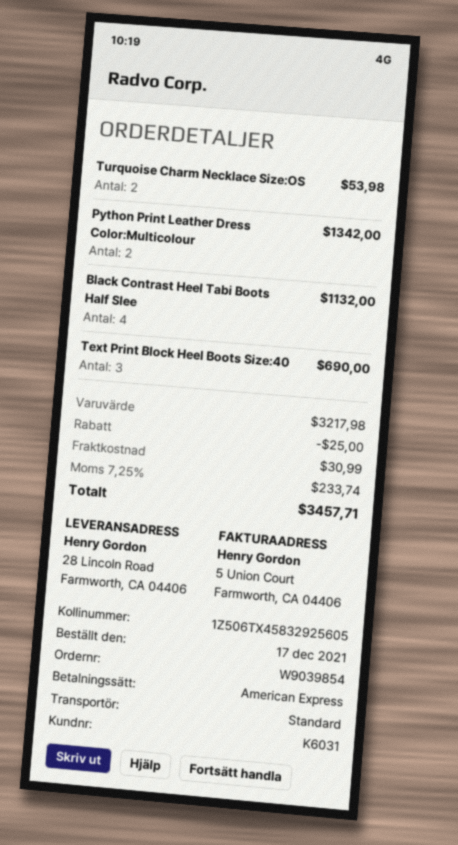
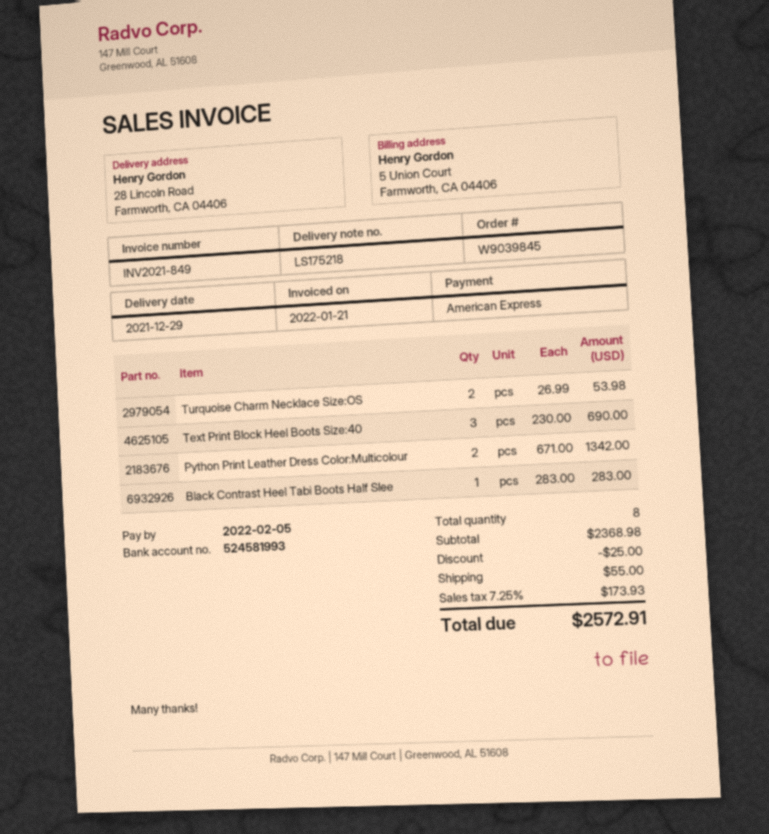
order number: W9039854 -> W9039845
Black Contrast Heel Tabi Boots Half Slee: 4 for 1132.00 -> 1 for 283.00
subtotal: 3217.98 -> 2368.98
shipping: 30.99 -> 55.00
tax: 7.25% = 233.74 -> 7.25% = 173.93
total: 3457.71 -> 2572.91

